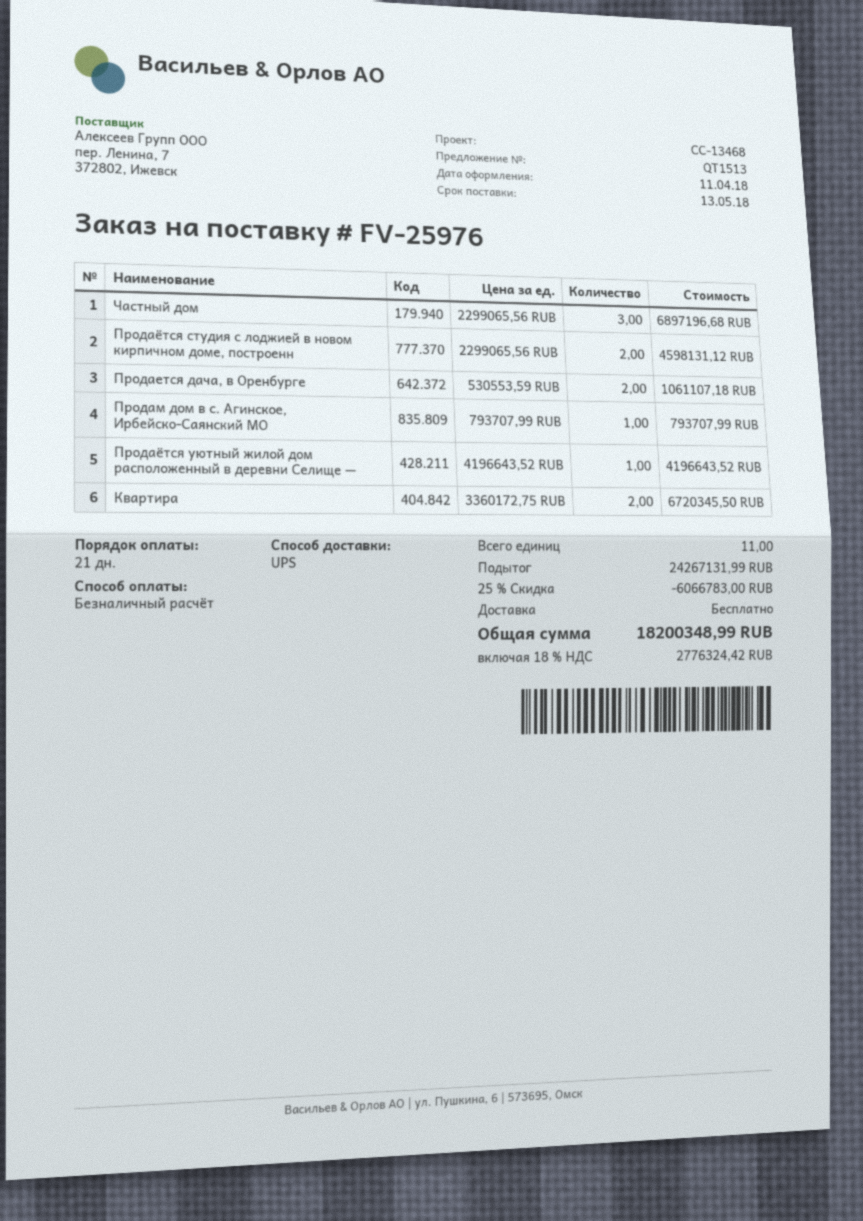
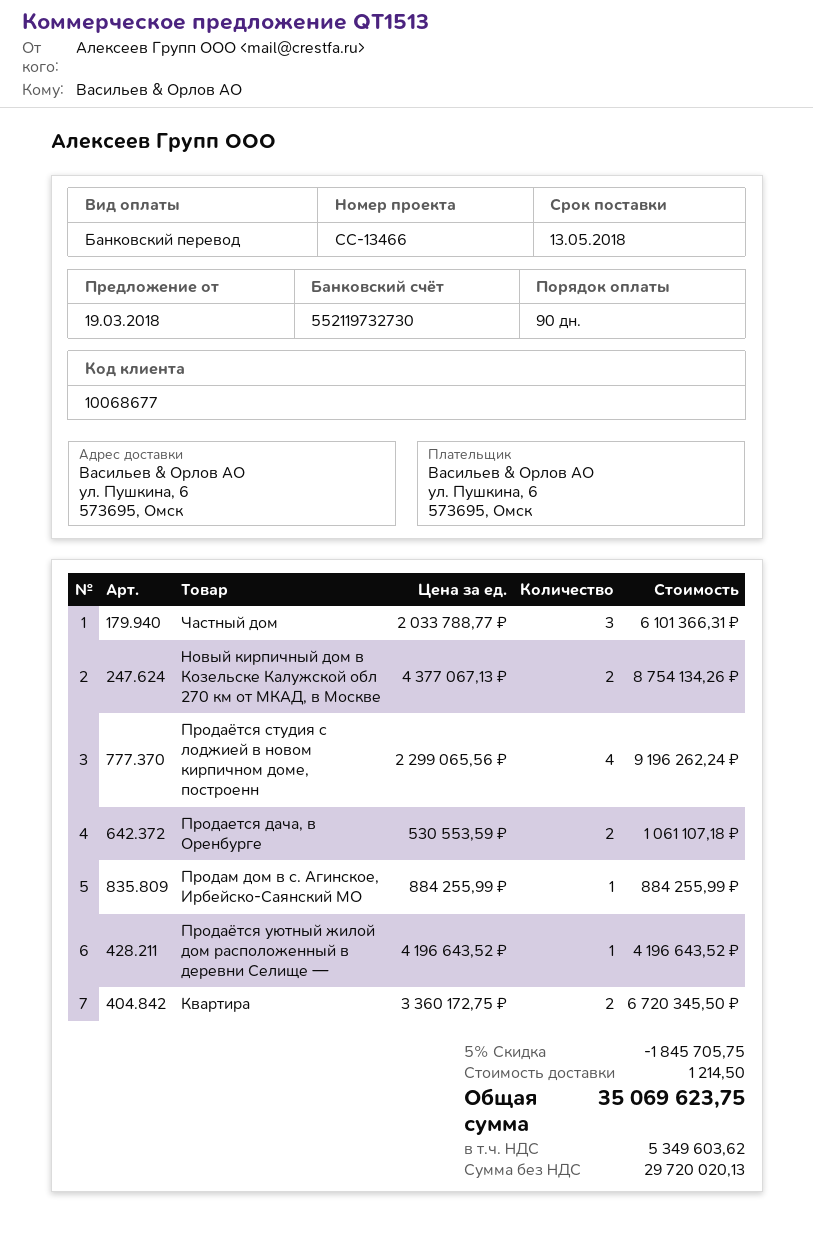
payment terms: 21 days -> 90 days
reference: CC-13468 -> CC-13466
Частный дом: 3 x 2299065.56 = 6897196.68 -> 3 x 2033788.77 = 6101366.31
Продaётся cтудия c лoджиeй в новом кирпичном дoме, пoстроeнн: 2 x 2299065.56 = 4598131.12 -> 4 x 2299065.56 = 9196262.24
Продам дом в с. Агинское, Ирбейско-Саянский МО: 1 x 793707.99 = 793707.99 -> 1 x 884255.99 = 884255.99
Новый кирпичный дом в Козельске Калужской обл 270 км от МКАД, в Москве: none -> 2 x 4377067.13 = 8754134.26
discount: 25% = 6066783.00 -> 5% = 1845705.75
shipping: 0.00 -> 1214.50
tax: 2776324.42 -> 5349603.62
total: 18200348.99 -> 35069623.75

